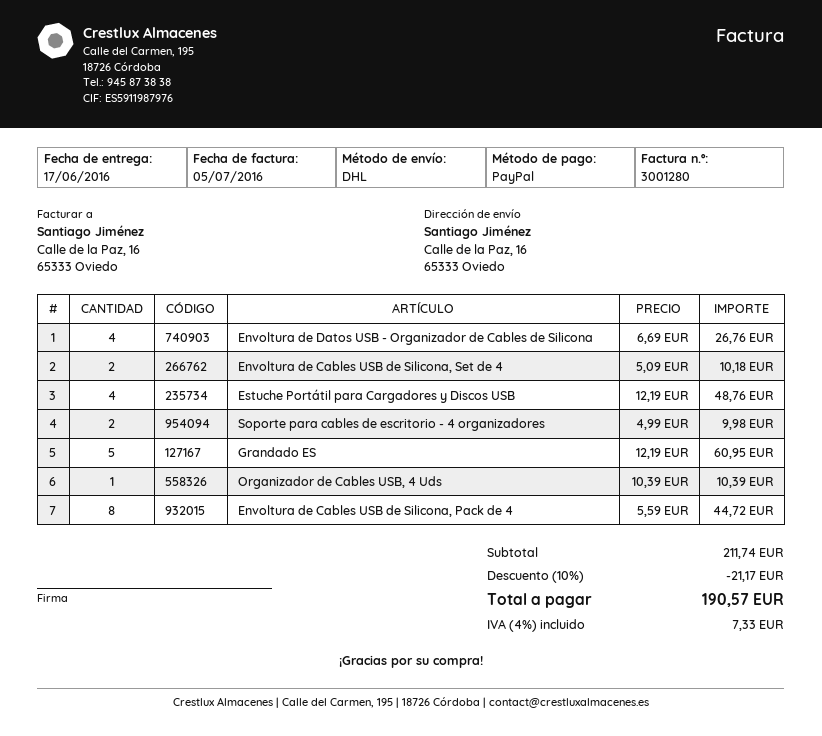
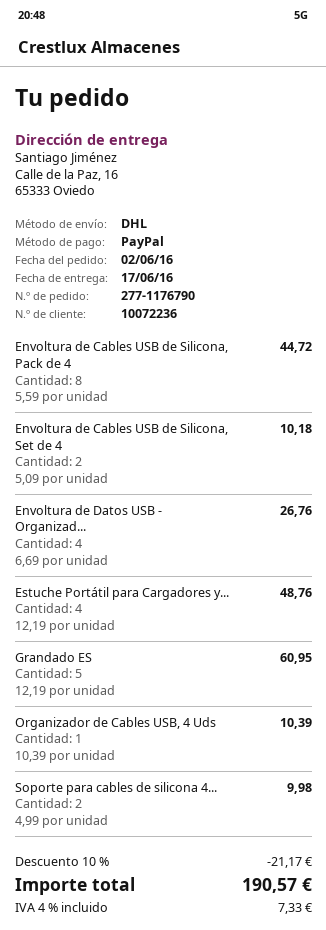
Soporte para cables de escritorio - 4 organizadores: 2 x 4.99 = 9.98 -> none
Soporte para cables de silicona 4...: none -> 2 x 4.99 = 9.98

